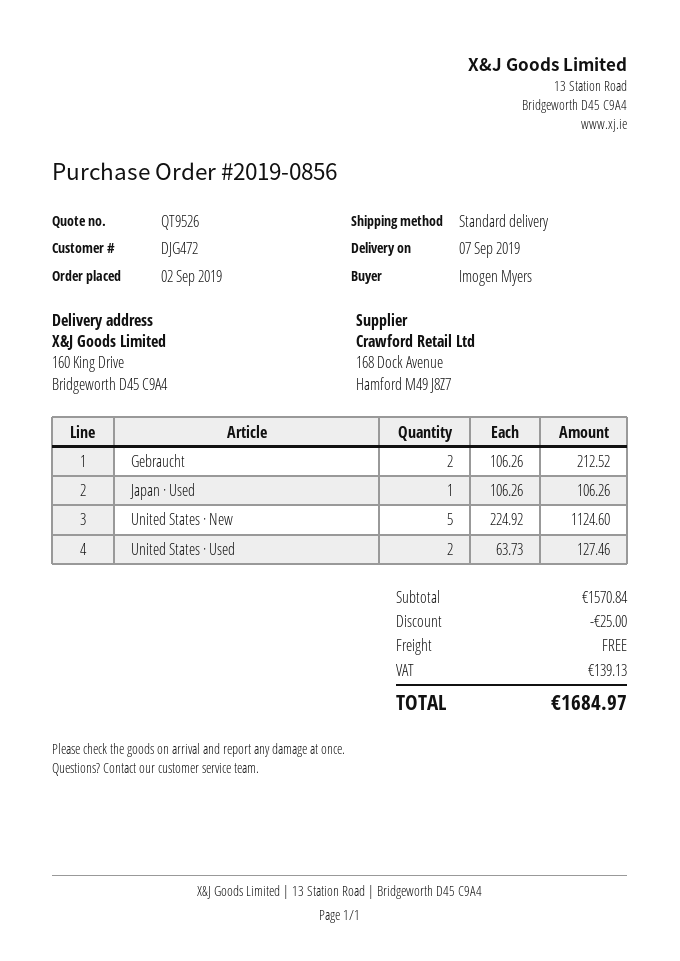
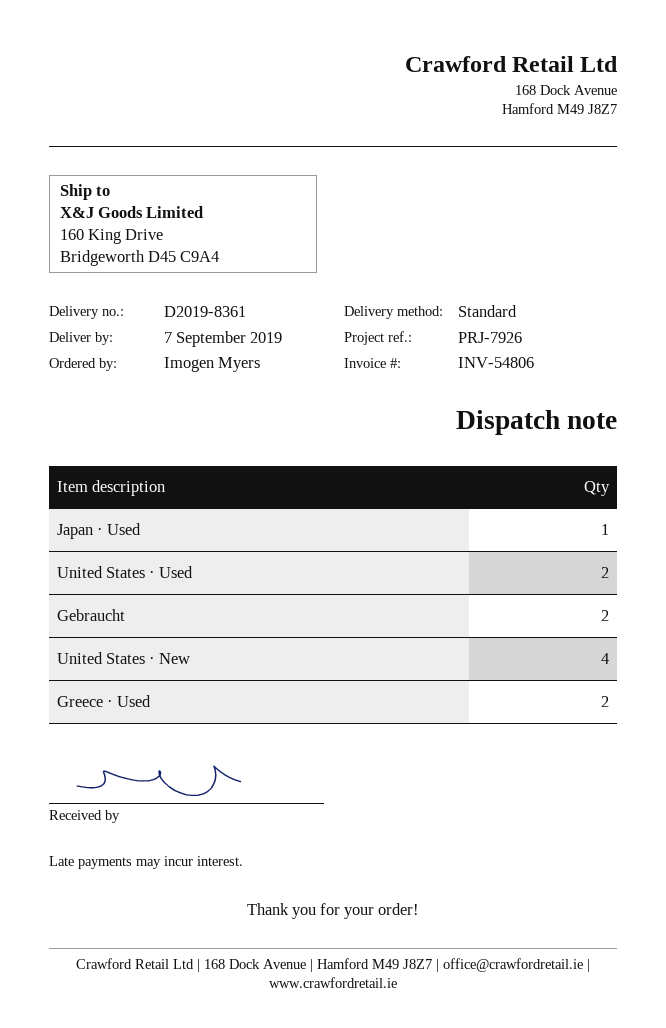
United States · New: 5 -> 4
Greece · Used: none -> 2

